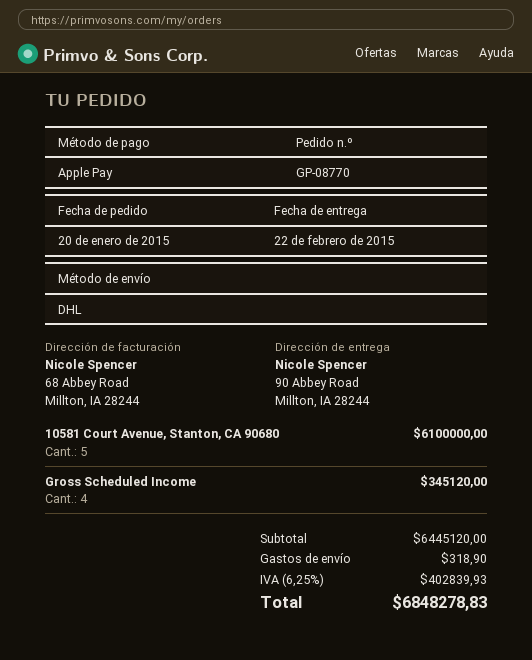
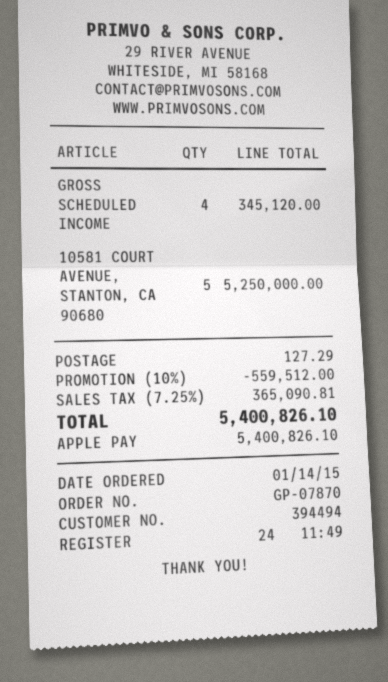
order number: GP-08770 -> GP-07870
order date: 2015-01-20 -> 2015-01-14
10581 Court Avenue, Stanton, CA 90680: 5 for 6100000.00 -> 5 for 5250000.00
discount: none -> 10% = 559512.00
shipping: 318.90 -> 127.29
tax: 6.25% = 402839.93 -> 7.25% = 365090.81
total: 6848278.83 -> 5400826.10

